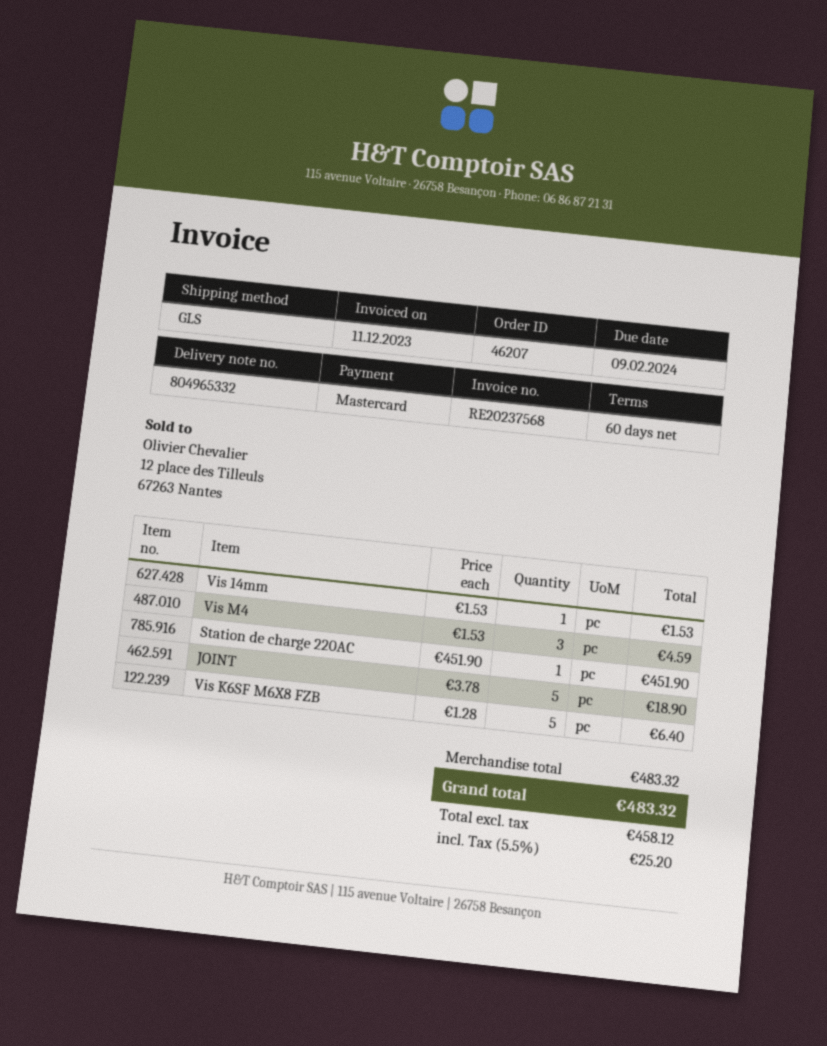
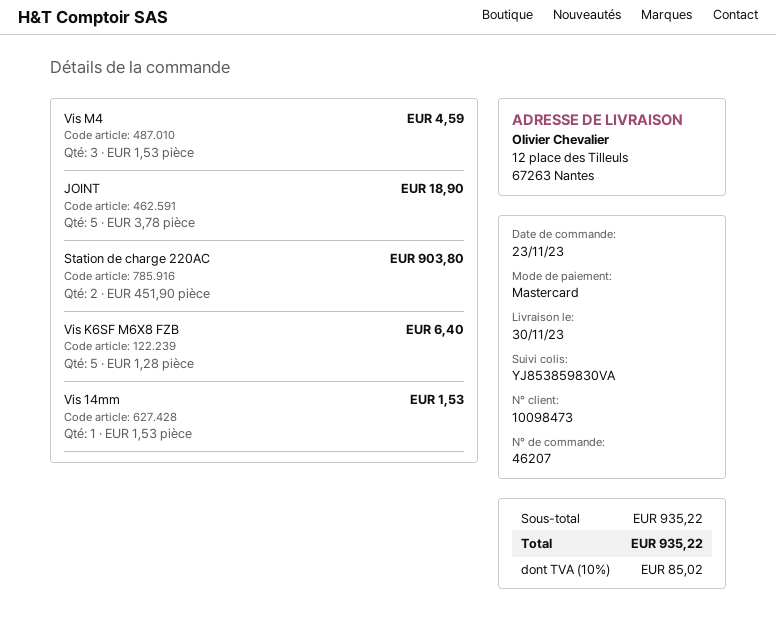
Station de charge 220AC: 1 x 451.90 = 451.90 -> 2 x 451.90 = 903.80
subtotal: 483.32 -> 935.22
tax: 5.5% = 25.20 -> 10% = 85.02
total: 483.32 -> 935.22

